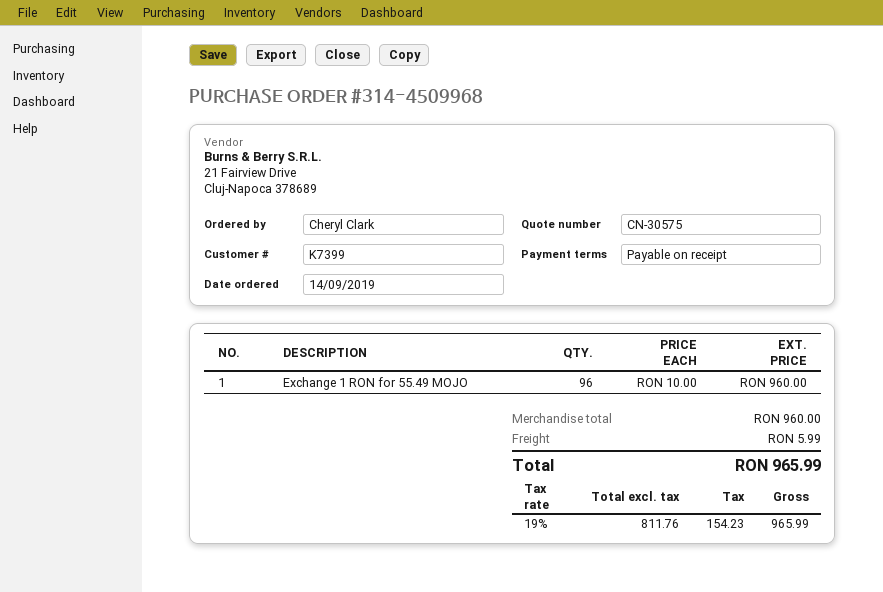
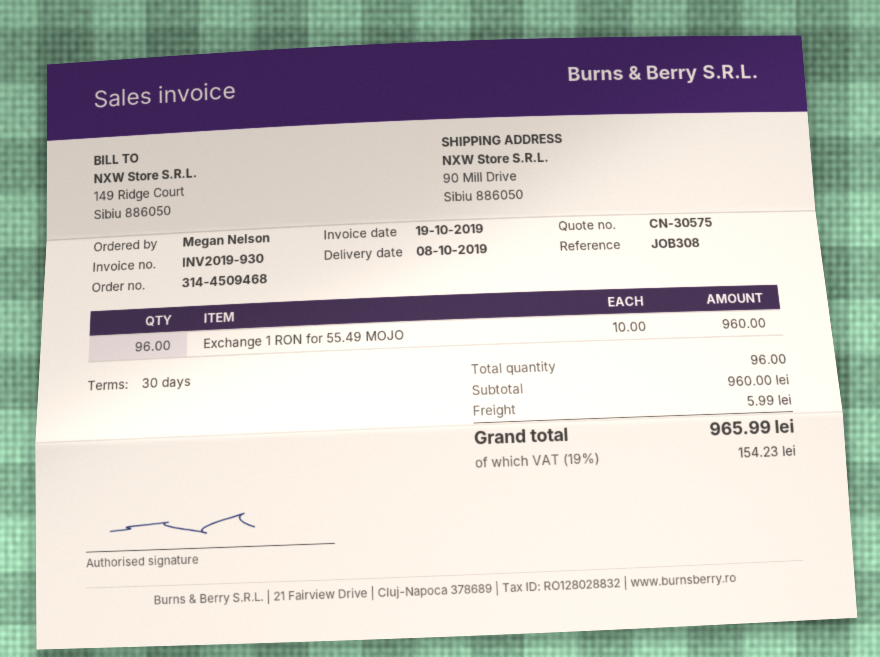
order number: 314-4509968 -> 314-4509468
payment terms: on receipt -> 30 days
ordered by: Cheryl Clark -> Megan Nelson

